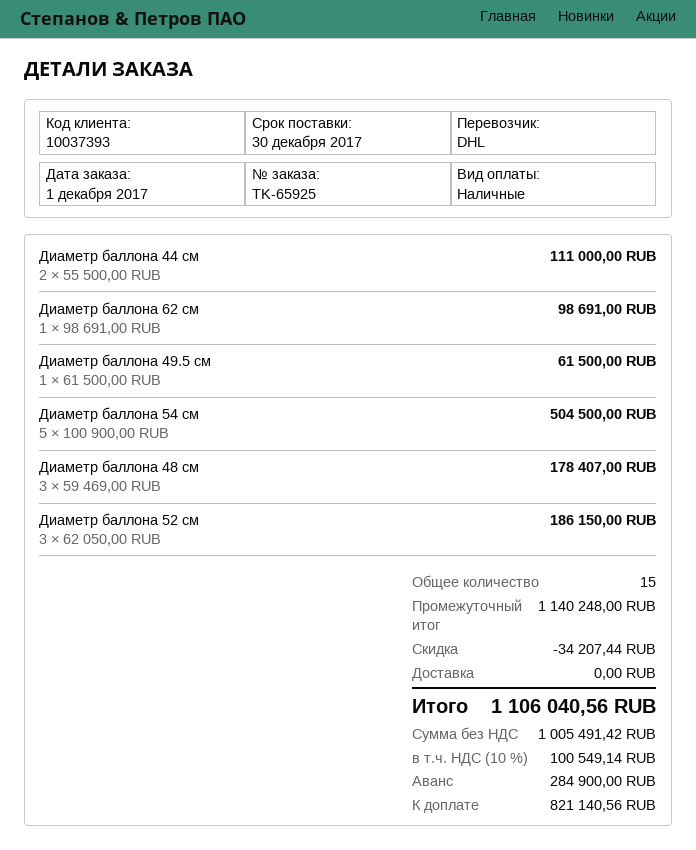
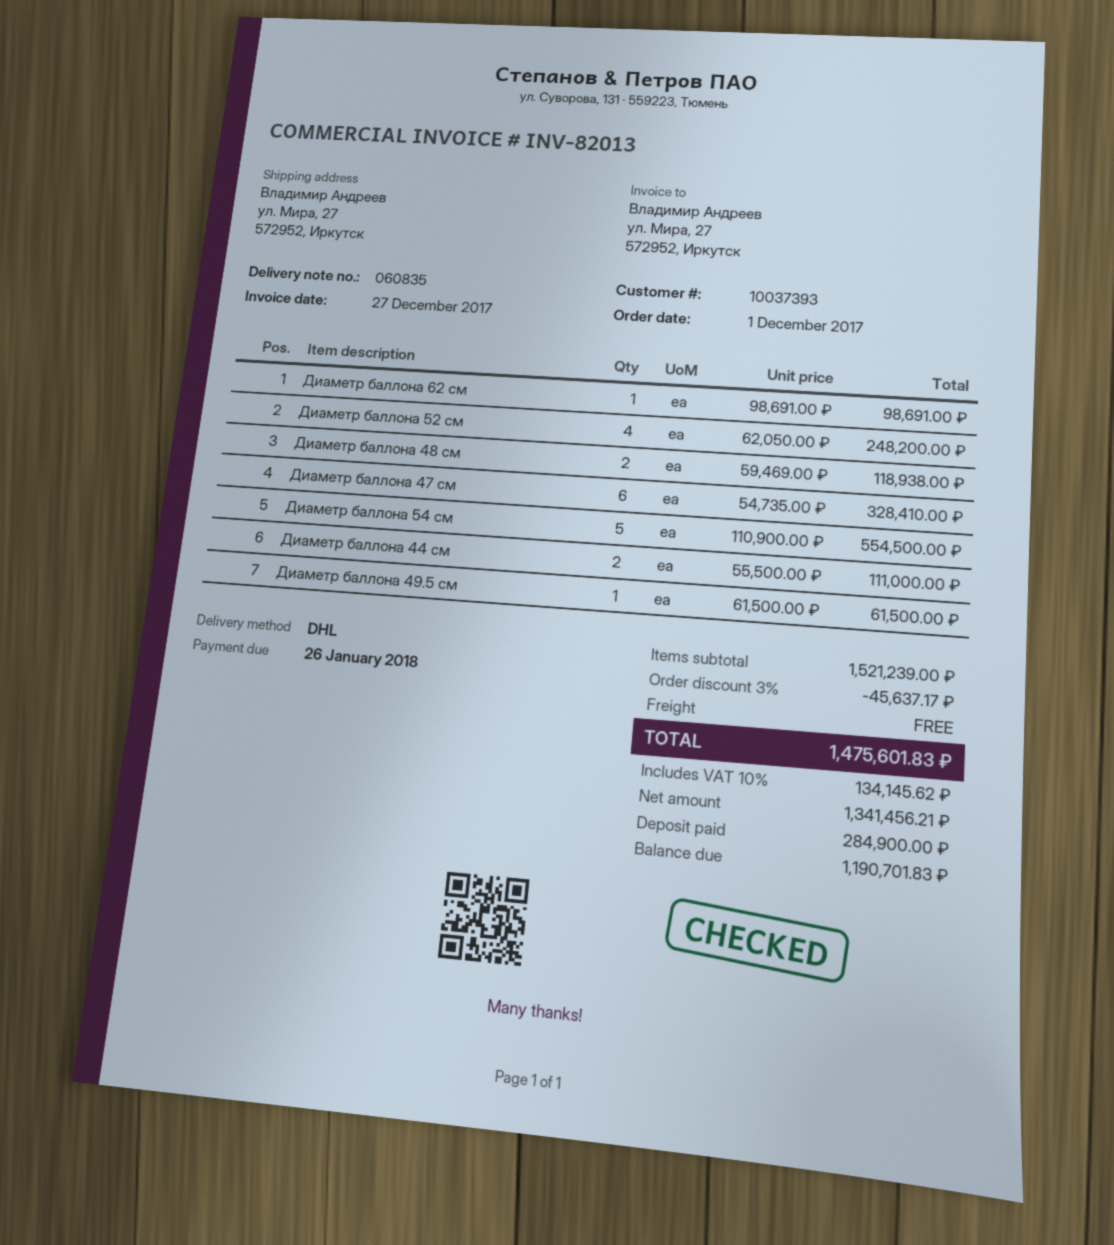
Диаметр баллона 54 см: 5 x 100900.00 = 504500.00 -> 5 x 110900.00 = 554500.00
Диаметр баллона 48 см: 3 x 59469.00 = 178407.00 -> 2 x 59469.00 = 118938.00
Диаметр баллона 52 см: 3 x 62050.00 = 186150.00 -> 4 x 62050.00 = 248200.00
Диаметр баллона 47 см: none -> 6 x 54735.00 = 328410.00
subtotal: 1140248.00 -> 1521239.00
discount: 34207.44 -> 45637.17
net: 1005491.42 -> 1341456.21
tax: 10% = 100549.14 -> 10% = 134145.62
total: 1106040.56 -> 1475601.83
balance: 821140.56 -> 1190701.83

